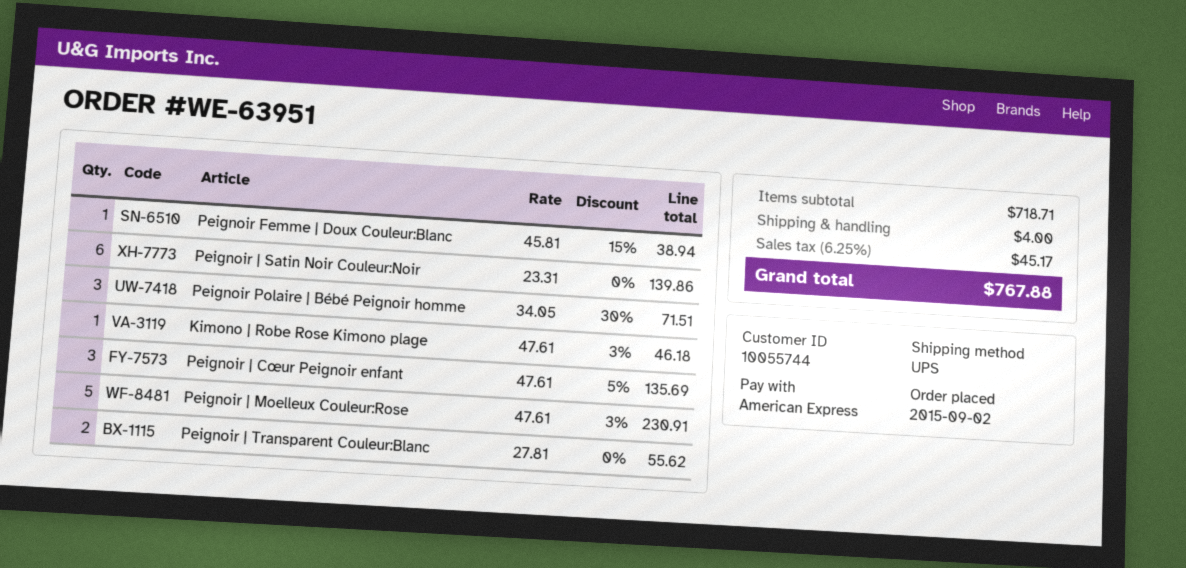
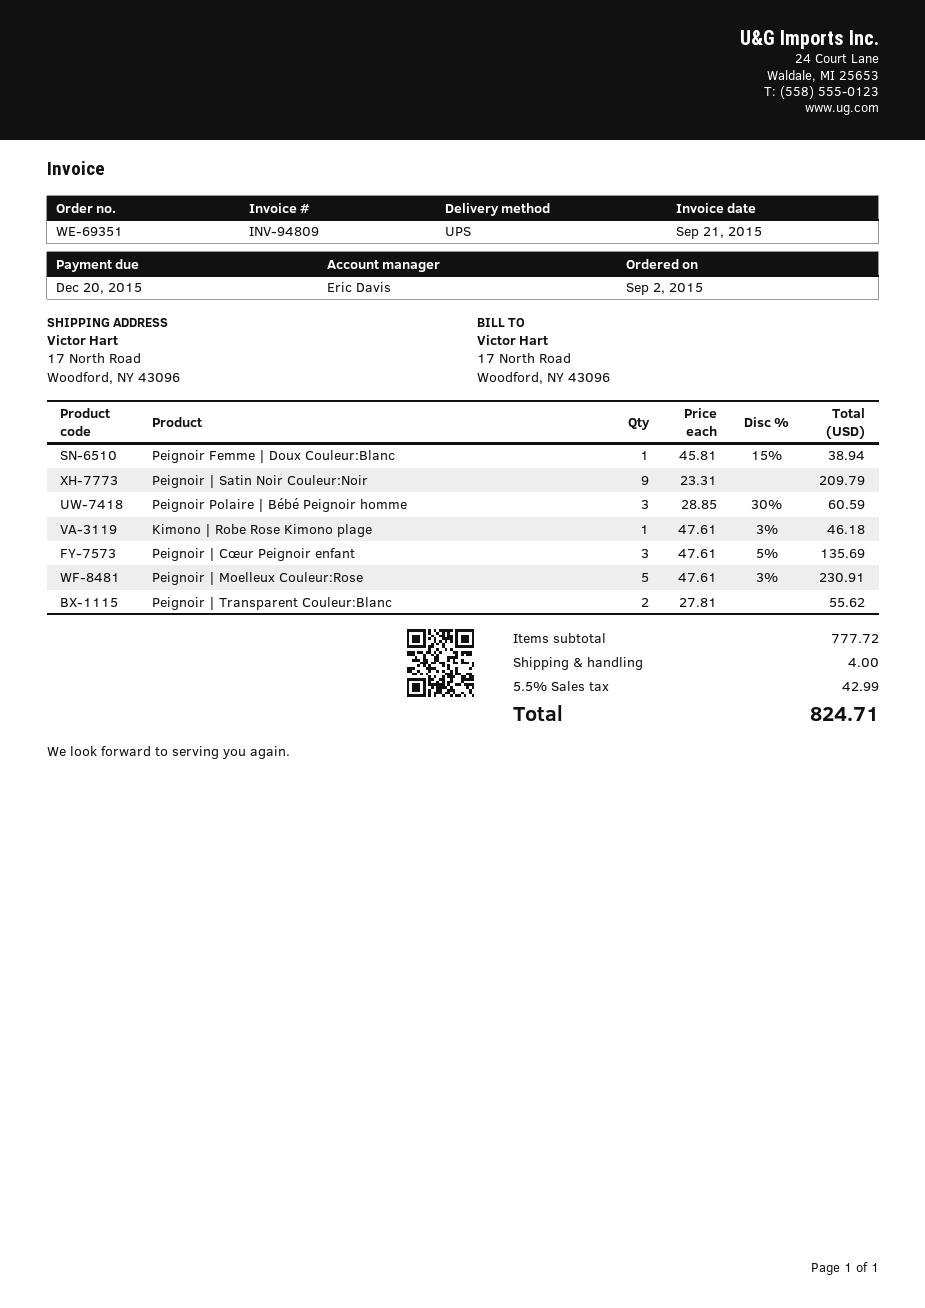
order number: WE-63951 -> WE-69351
Peignoir | Satin Noir Couleur:Noir: 6 x 23.31 = 139.86 -> 9 x 23.31 = 209.79
Peignoir Polaire | Bébé Peignoir homme: 3 x 34.05 - 30% = 71.51 -> 3 x 28.85 - 30% = 60.59
subtotal: 718.71 -> 777.72
tax: 6.25% = 45.17 -> 5.5% = 42.99
total: 767.88 -> 824.71

